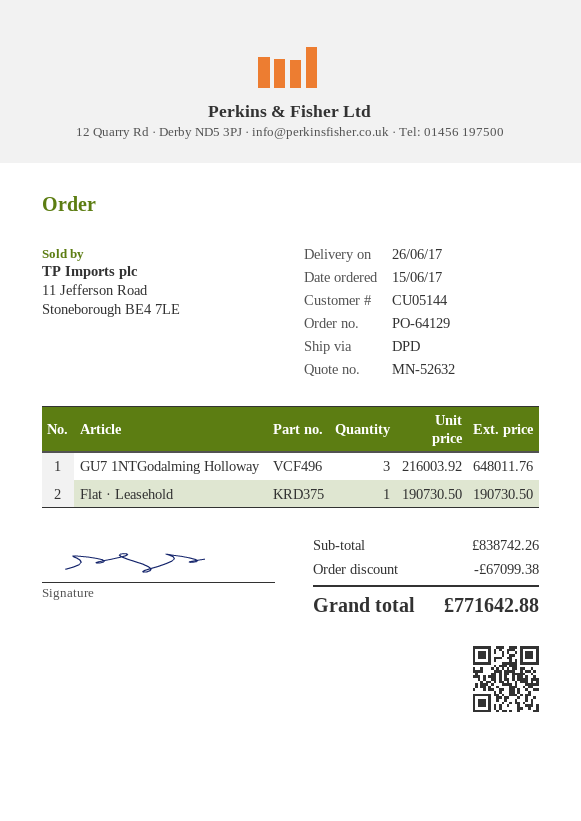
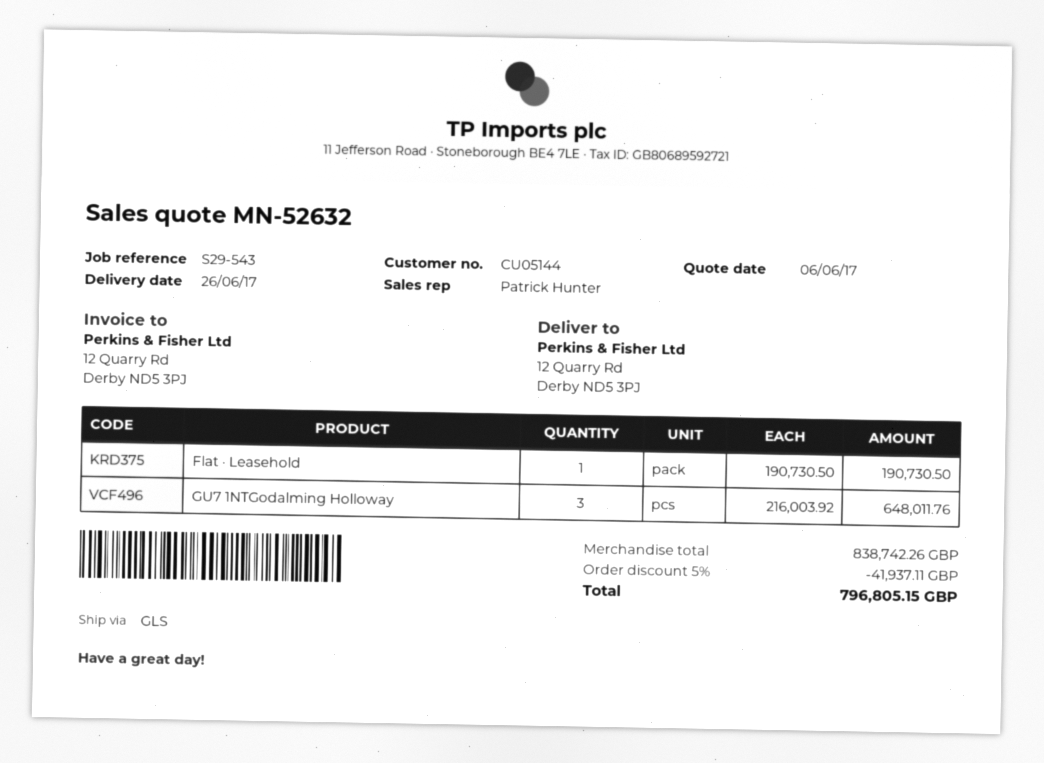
shipping method: DPD -> GLS
discount: 67099.38 -> 41937.11
total: 771642.88 -> 796805.15

